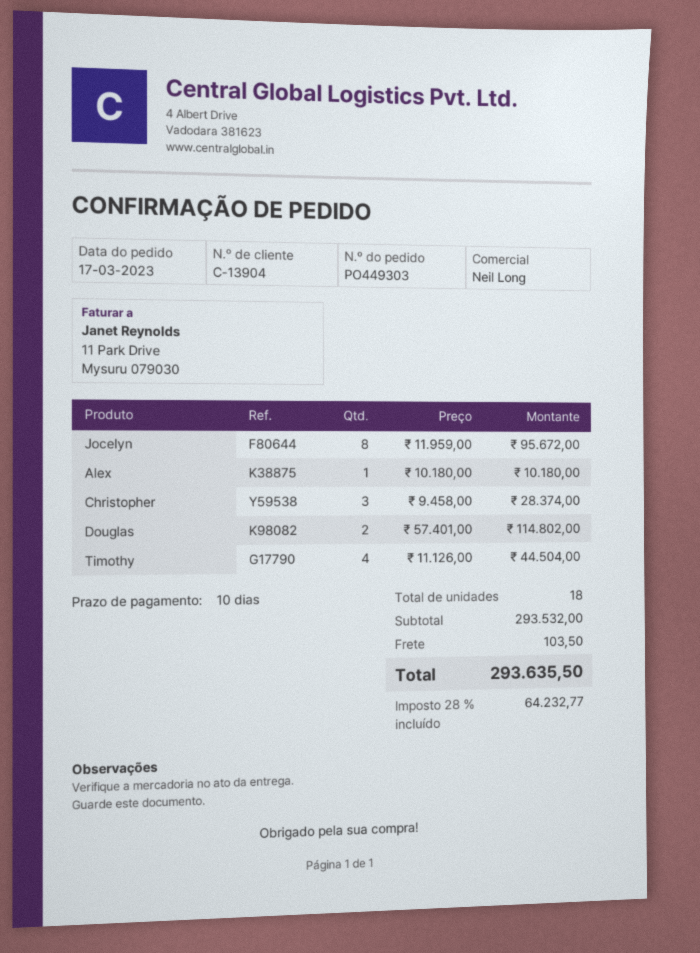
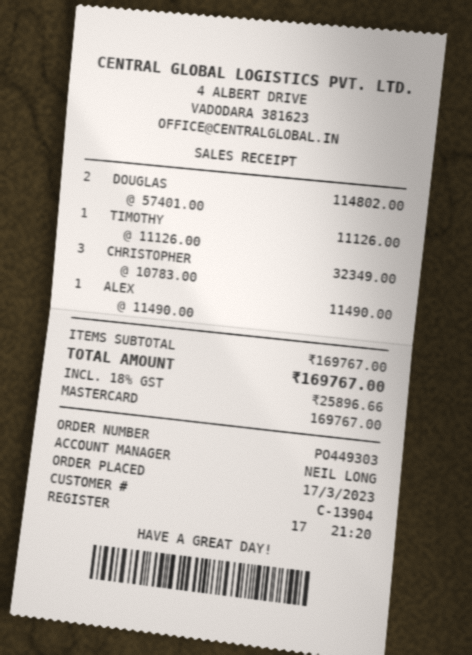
Jocelyn: 8 x 11959.00 = 95672.00 -> none
Alex: 1 x 10180.00 = 10180.00 -> 1 x 11490.00 = 11490.00
Christopher: 3 x 9458.00 = 28374.00 -> 3 x 10783.00 = 32349.00
Timothy: 4 x 11126.00 = 44504.00 -> 1 x 11126.00 = 11126.00
subtotal: 293532.00 -> 169767.00
shipping: 103.50 -> none
tax: 28% = 64232.77 -> 18% = 25896.66
total: 293635.50 -> 169767.00

